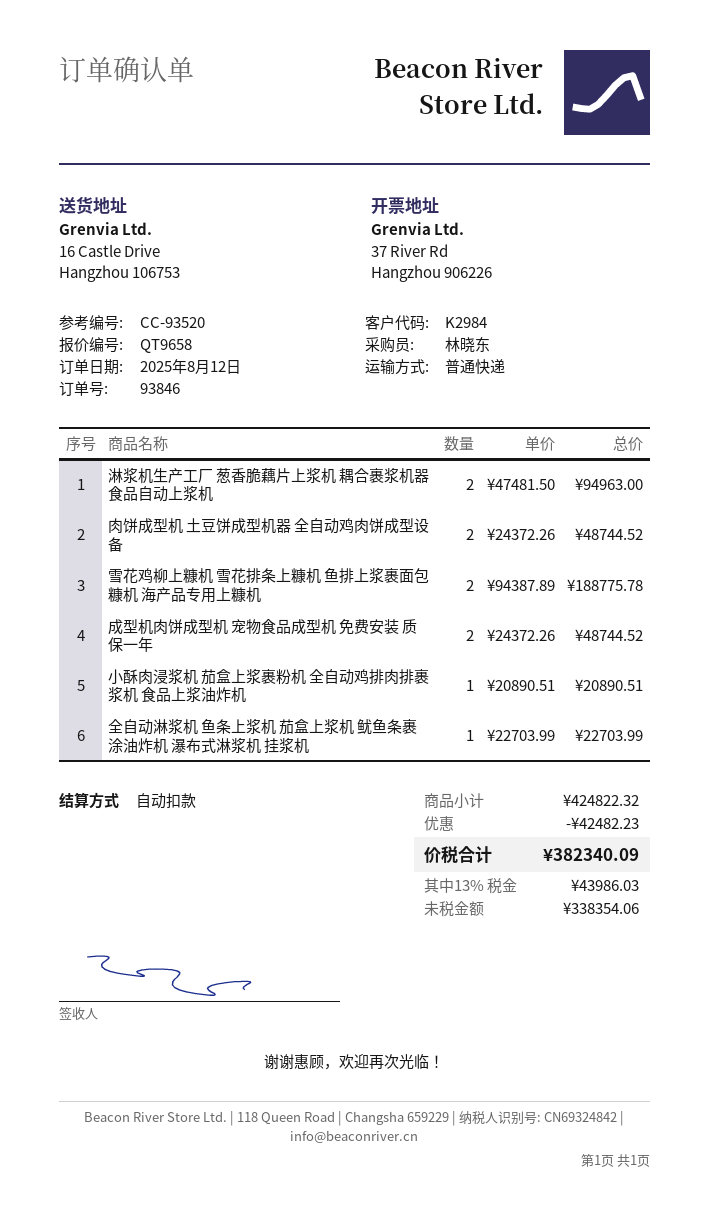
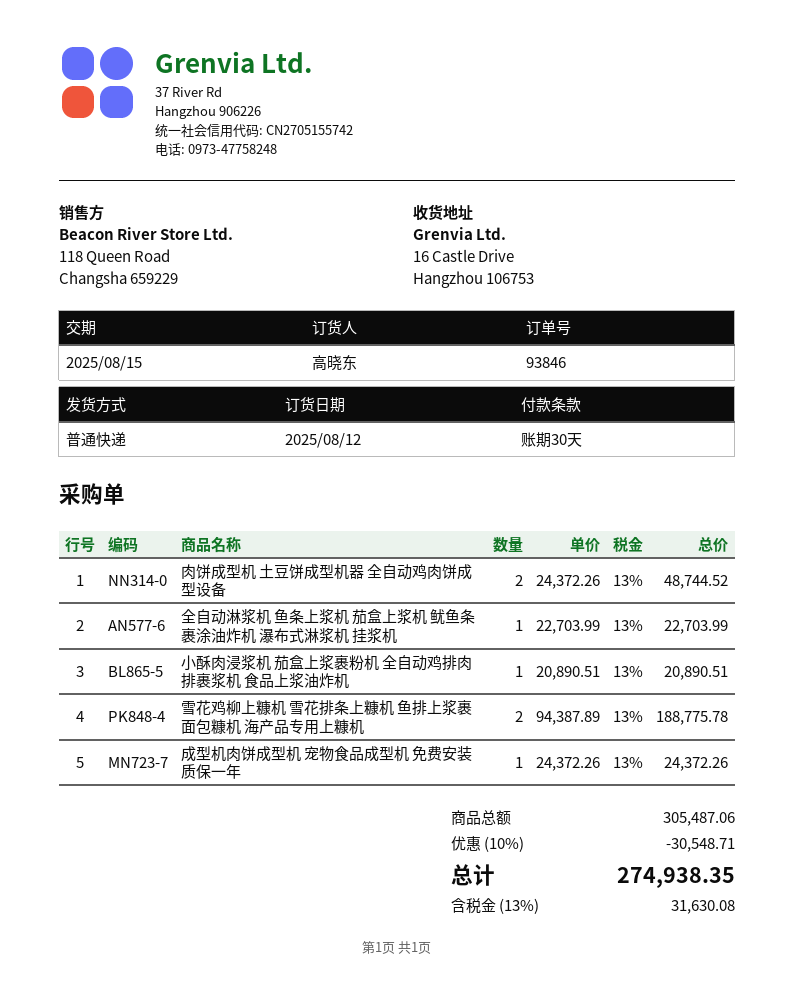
ordered by: 林晓东 -> 高晓东
淋浆机生产工厂 葱香脆藕片上浆机 耦合裹浆机器 食品自动上浆机: 2 x 47481.50 = 94963.00 -> none
成型机肉饼成型机 宠物食品成型机 免费安装 质保一年: 2 x 24372.26 = 48744.52 -> 1 x 24372.26 = 24372.26
subtotal: 424822.32 -> 305487.06
discount: 42482.23 -> 30548.71
tax: 13% = 43986.03 -> 13% = 31630.08
total: 382340.09 -> 274938.35

